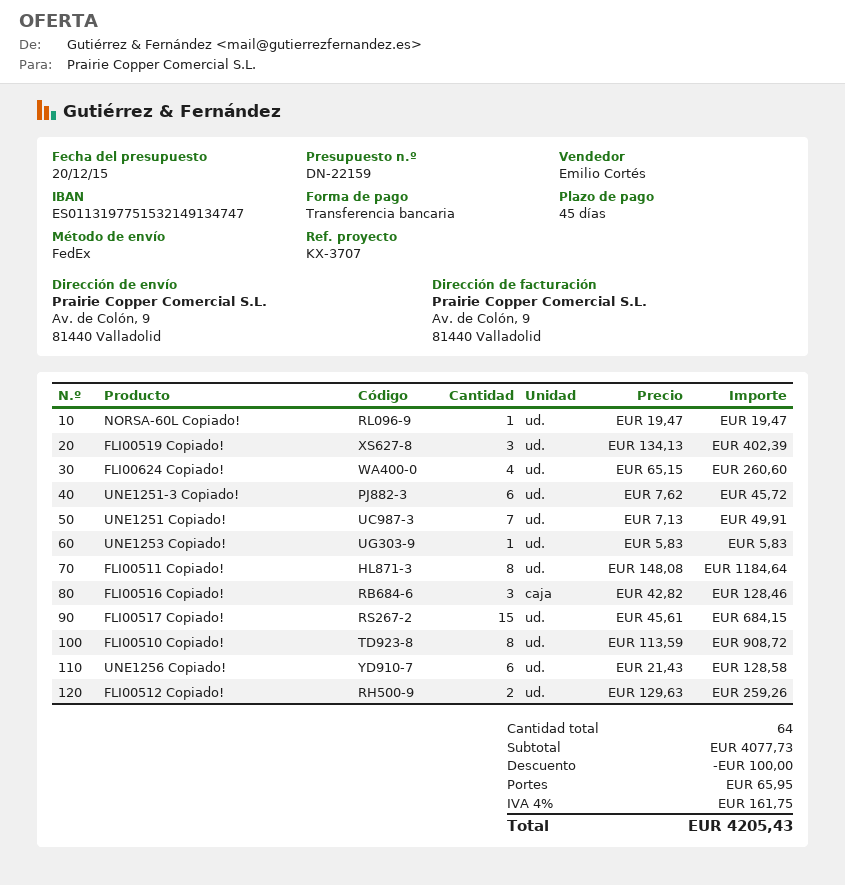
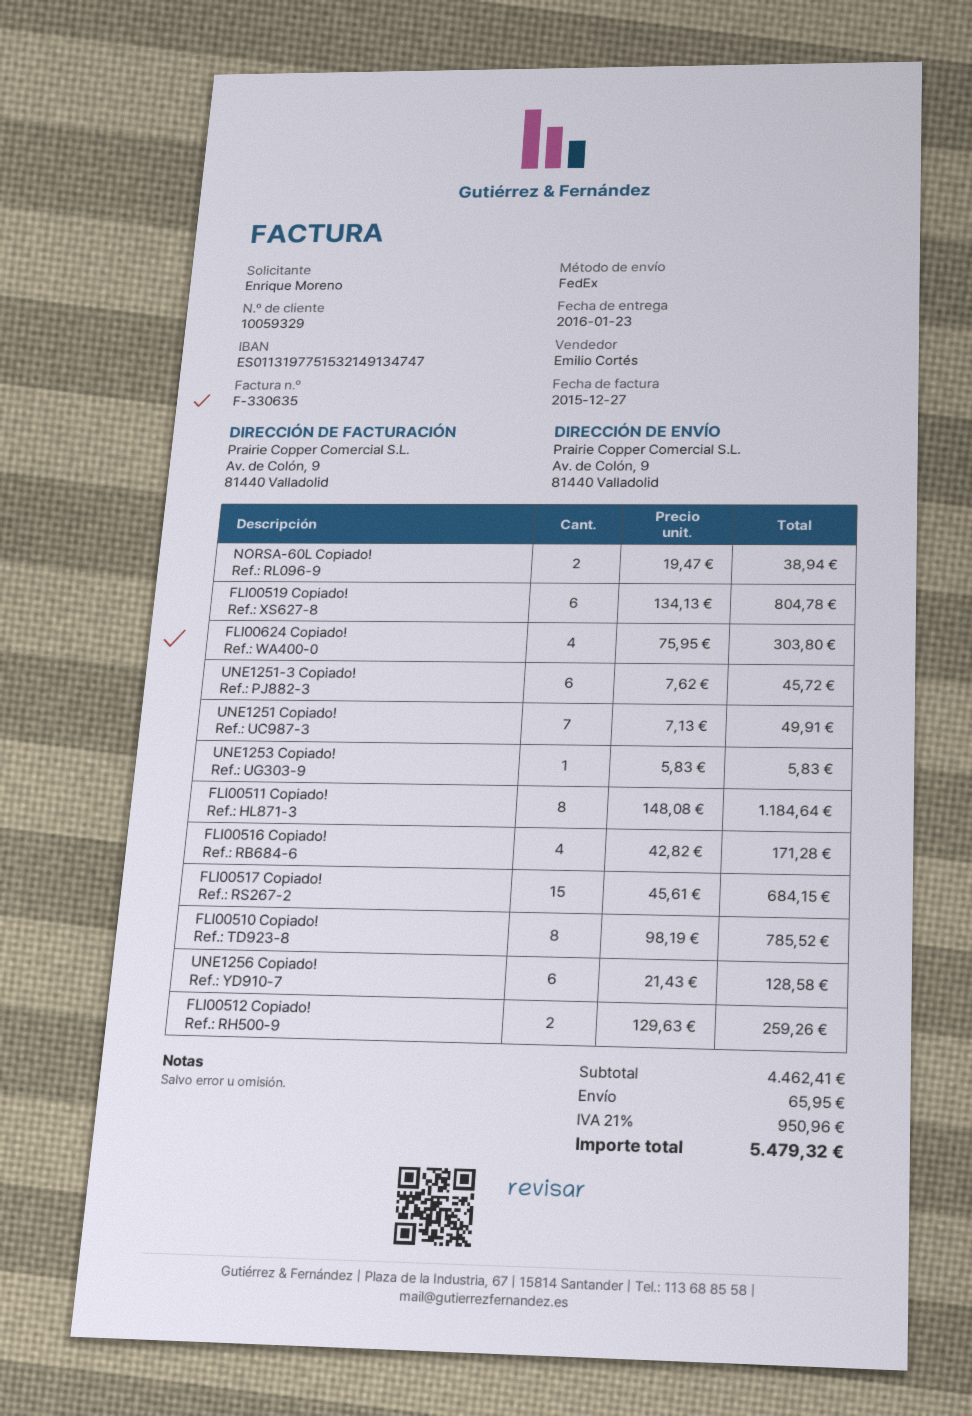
NORSA-60L Copiado!: 1 x 19.47 = 19.47 -> 2 x 19.47 = 38.94
FLI00519 Copiado!: 3 x 134.13 = 402.39 -> 6 x 134.13 = 804.78
FLI00624 Copiado!: 4 x 65.15 = 260.60 -> 4 x 75.95 = 303.80
FLI00516 Copiado!: 3 x 42.82 = 128.46 -> 4 x 42.82 = 171.28
FLI00510 Copiado!: 8 x 113.59 = 908.72 -> 8 x 98.19 = 785.52
subtotal: 4077.73 -> 4462.41
discount: 100.00 -> none
tax: 4% = 161.75 -> 21% = 950.96
total: 4205.43 -> 5479.32

